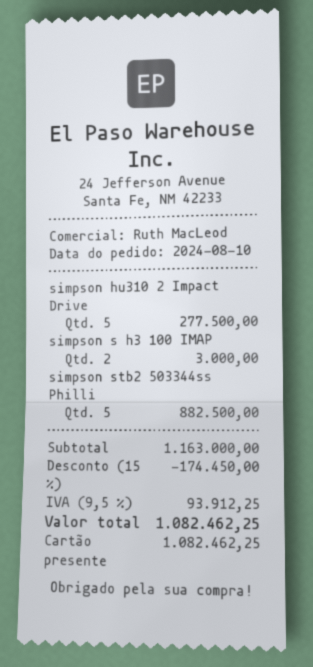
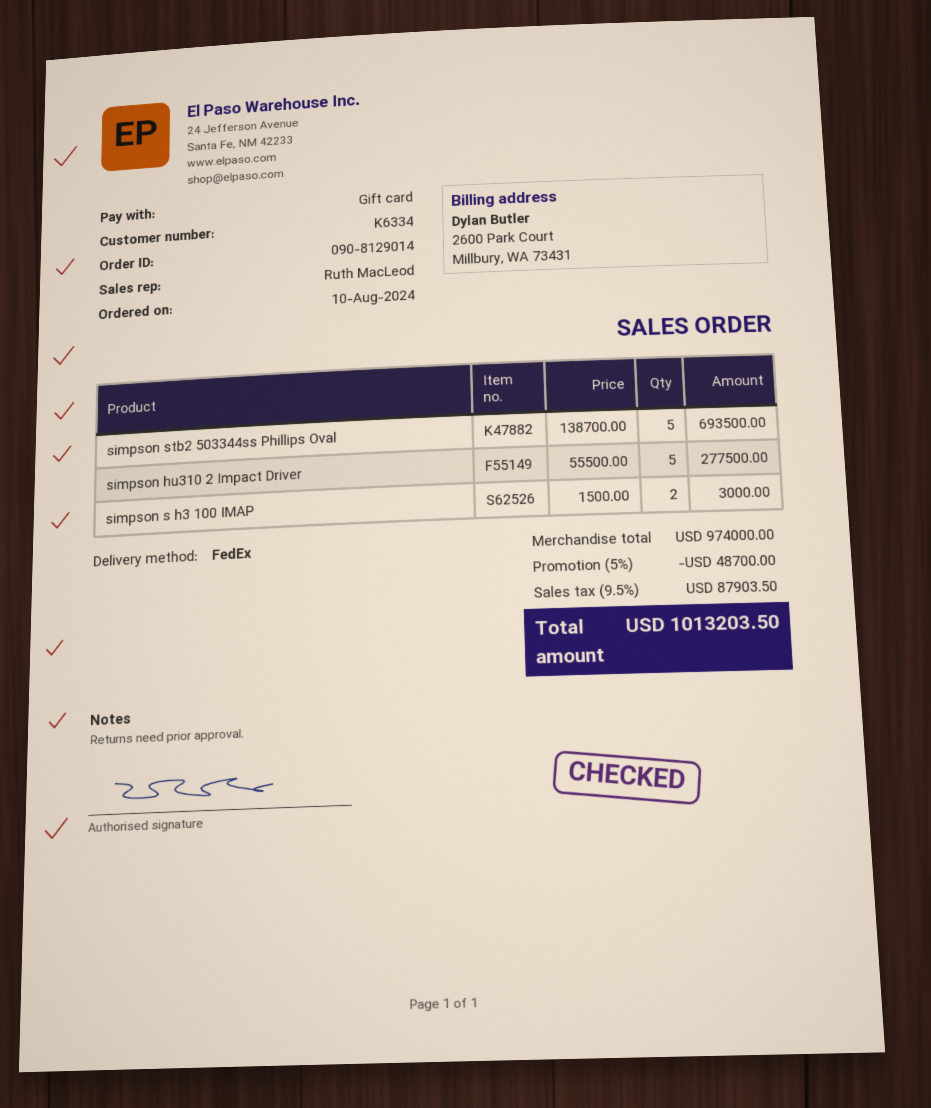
simpson stb2 503344ss Philli: 5 for 882500.00 -> 5 for 693500.00
subtotal: 1163000.00 -> 974000.00
discount: 15% = 174450.00 -> 5% = 48700.00
tax: 9.5% = 93912.25 -> 9.5% = 87903.50
total: 1082462.25 -> 1013203.50

